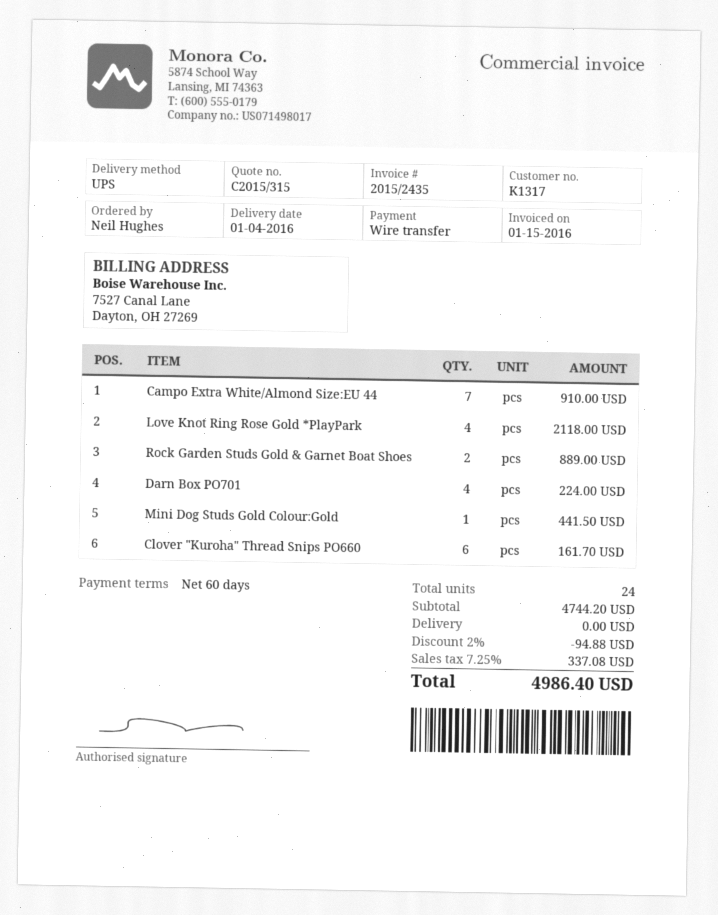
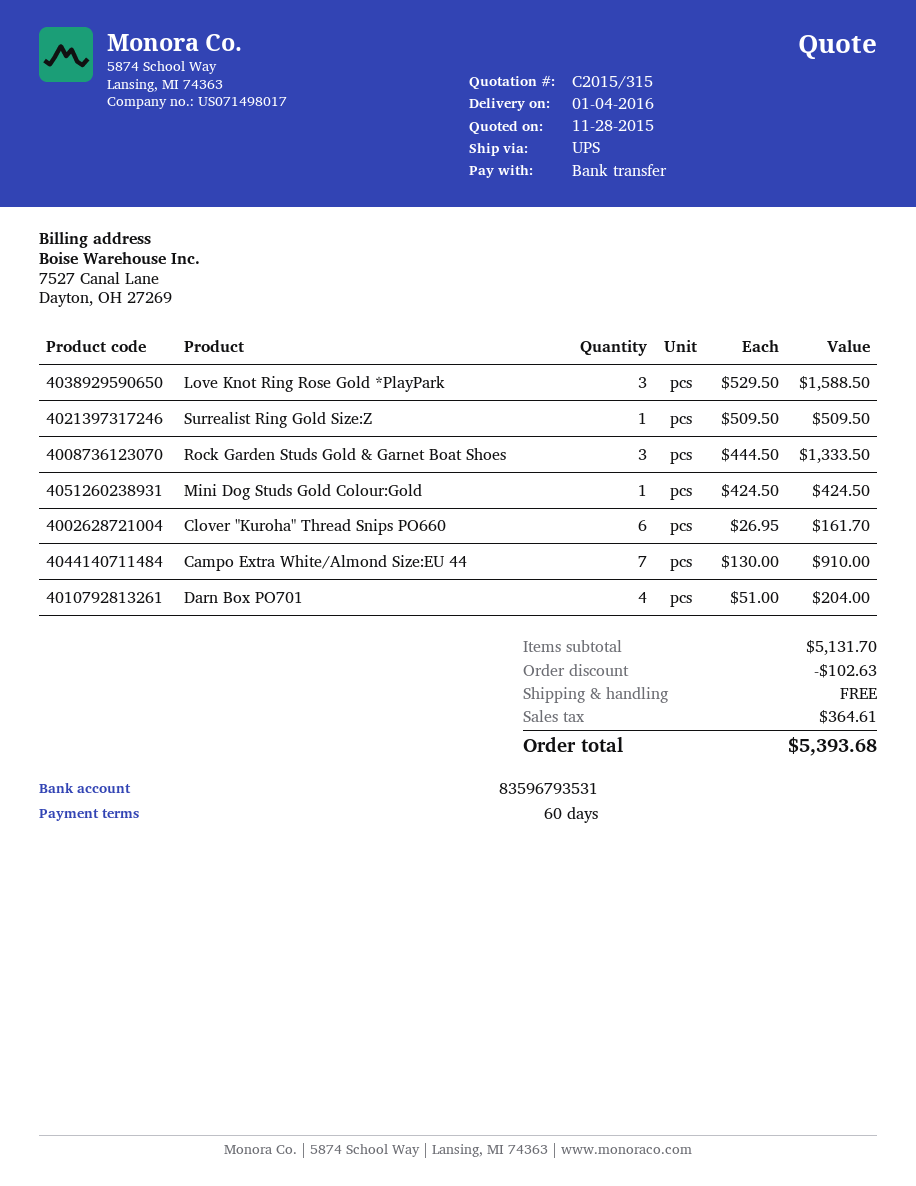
Love Knot Ring Rose Gold *PlayPark: 4 for 2118.00 -> 3 for 1588.50
Rock Garden Studs Gold & Garnet Boat Shoes: 2 for 889.00 -> 3 for 1333.50
Darn Box PO701: 4 for 224.00 -> 4 for 204.00
Mini Dog Studs Gold Colour:Gold: 1 for 441.50 -> 1 for 424.50
Surrealist Ring Gold Size:Z: none -> 1 for 509.50
subtotal: 4744.20 -> 5131.70
discount: 94.88 -> 102.63
tax: 337.08 -> 364.61
total: 4986.40 -> 5393.68

